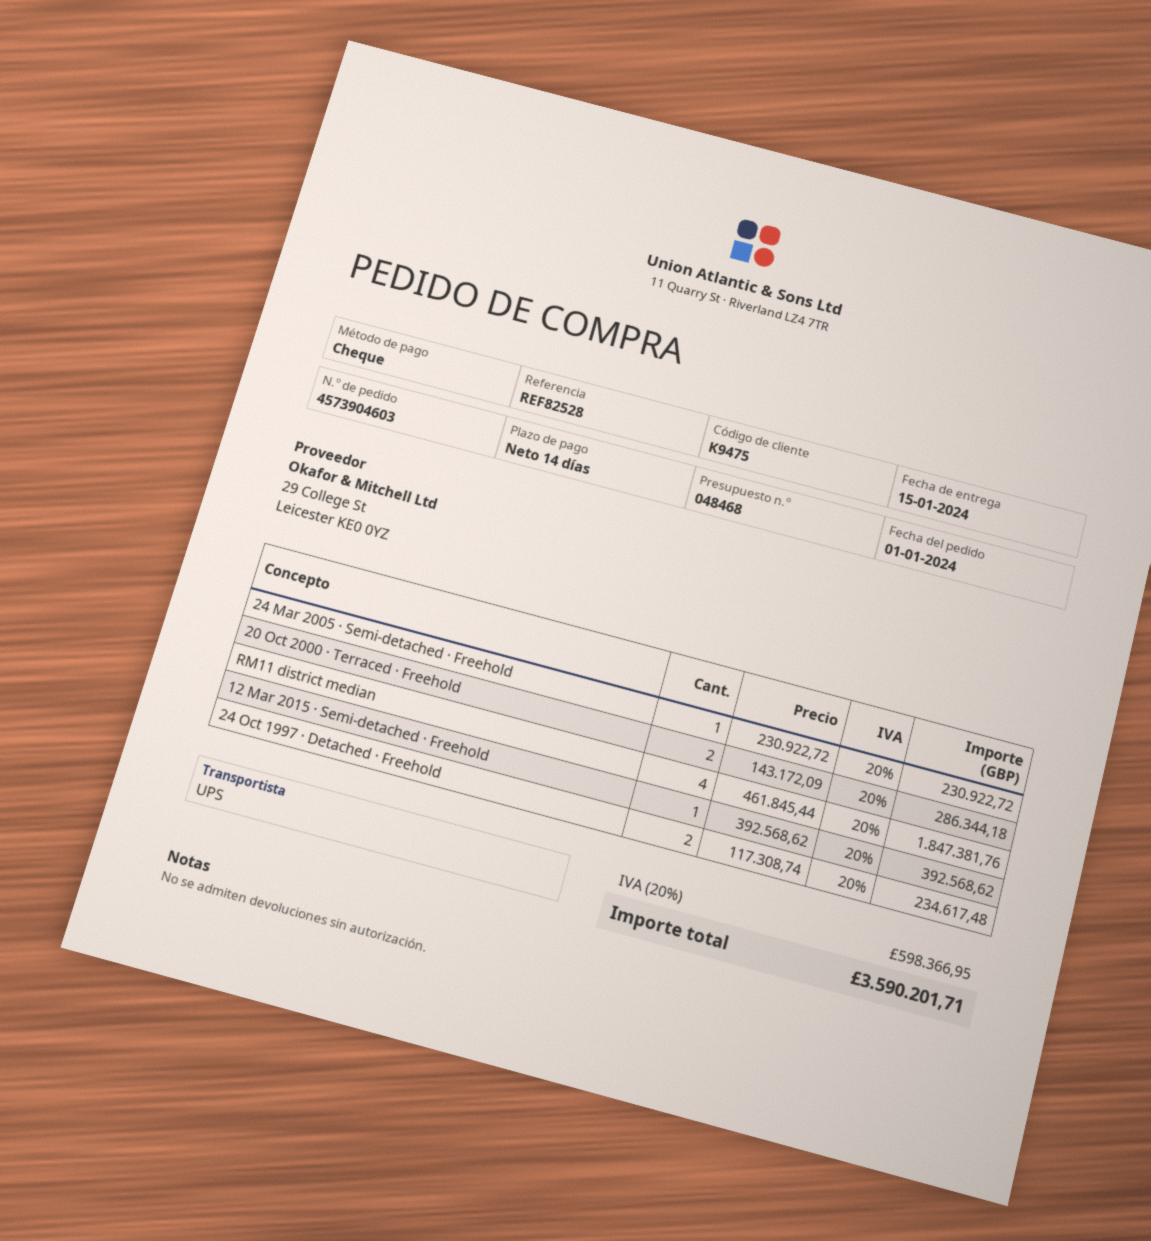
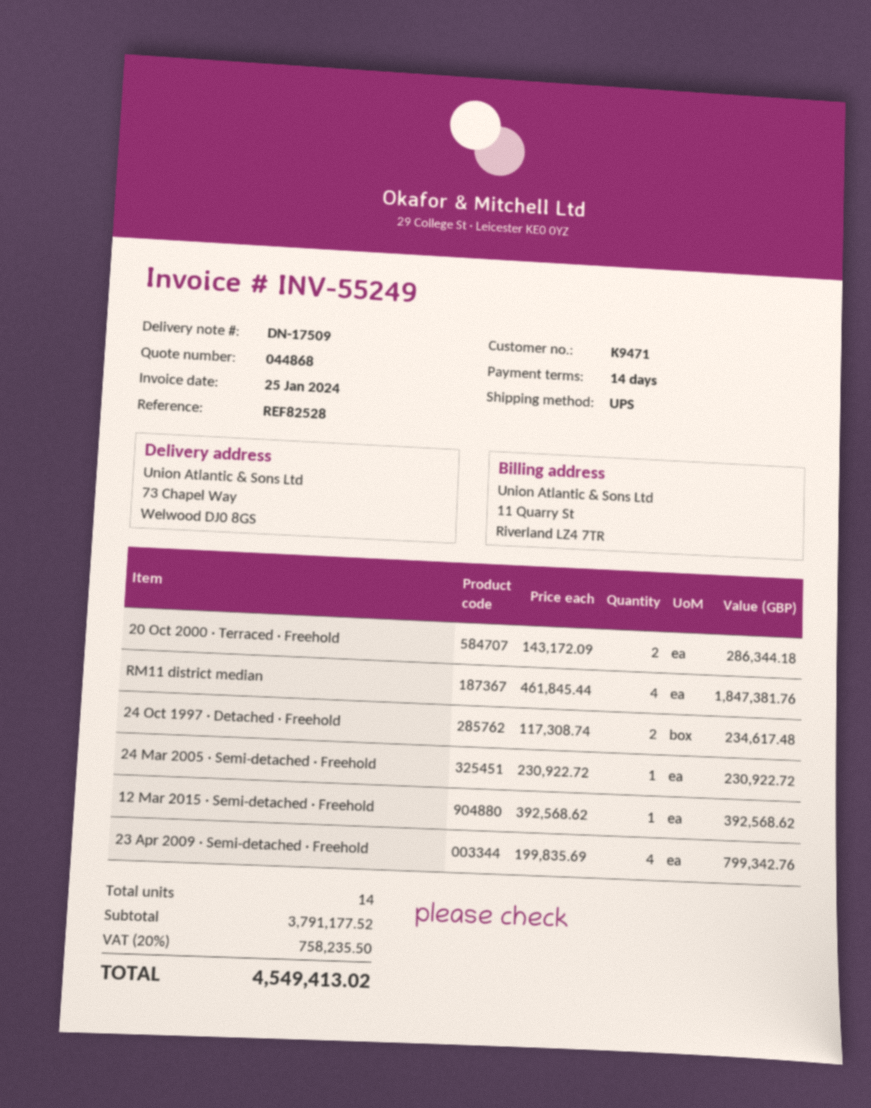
quote number: 048468 -> 044868
customer number: K9475 -> K9471
23 Apr 2009 · Semi-detached · Freehold: none -> 4 x 199835.69 = 799342.76
tax: 20% = 598366.95 -> 20% = 758235.50
total: 3590201.71 -> 4549413.02

